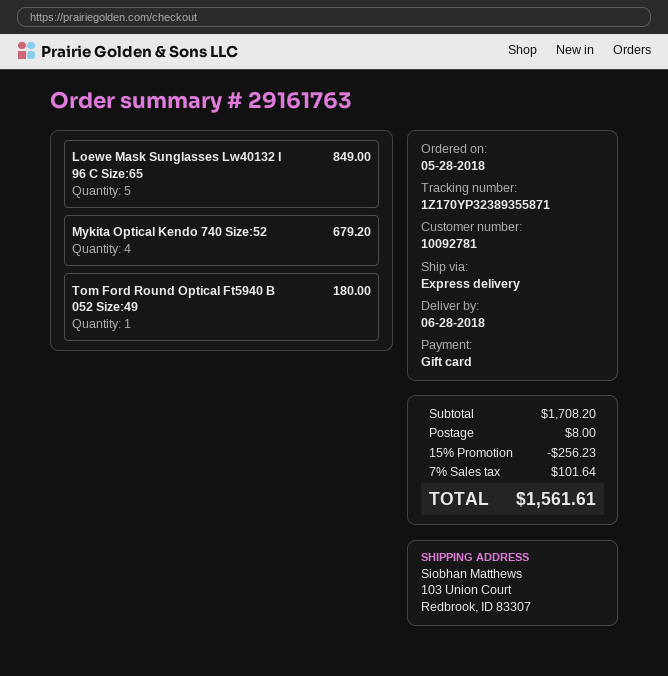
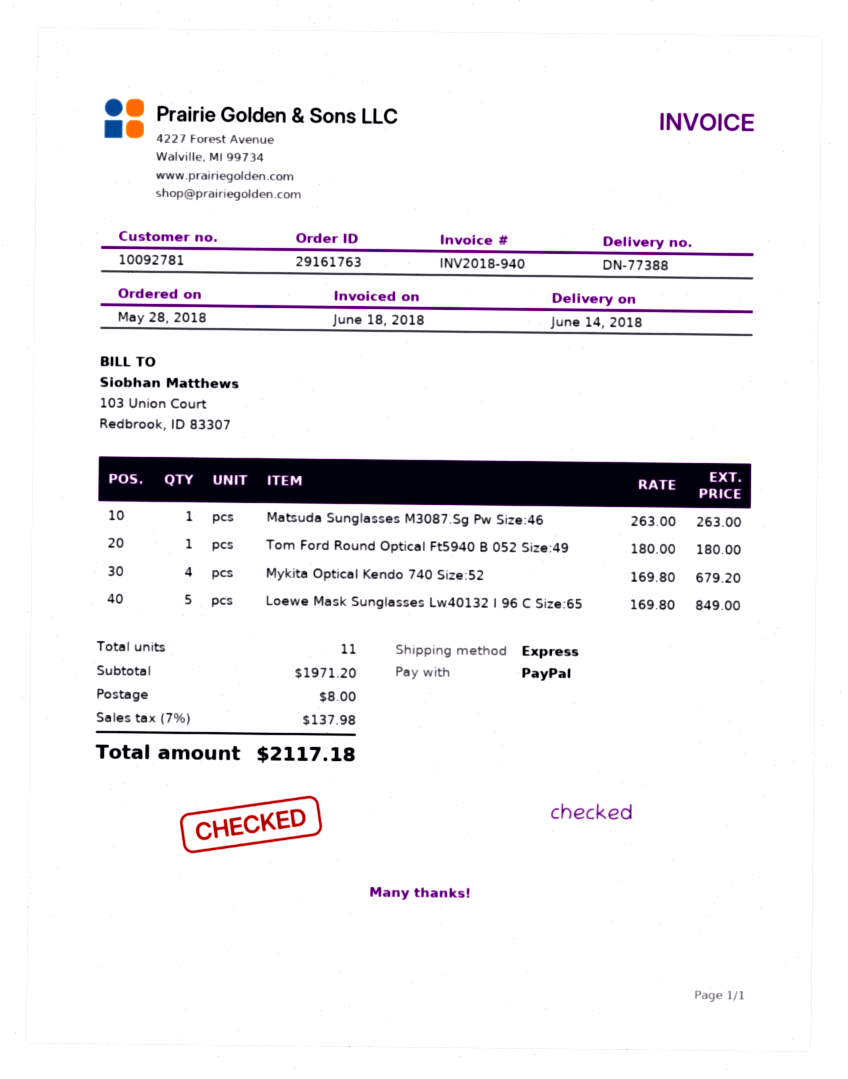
delivery date: 2018-06-28 -> 2018-06-14
payment method: gift card -> PayPal
Matsuda Sunglasses M3087.Sg Pw Size:46: none -> 1 for 263.00
subtotal: 1708.20 -> 1971.20
discount: 15% = 256.23 -> none
tax: 7% = 101.64 -> 7% = 137.98
total: 1561.61 -> 2117.18

